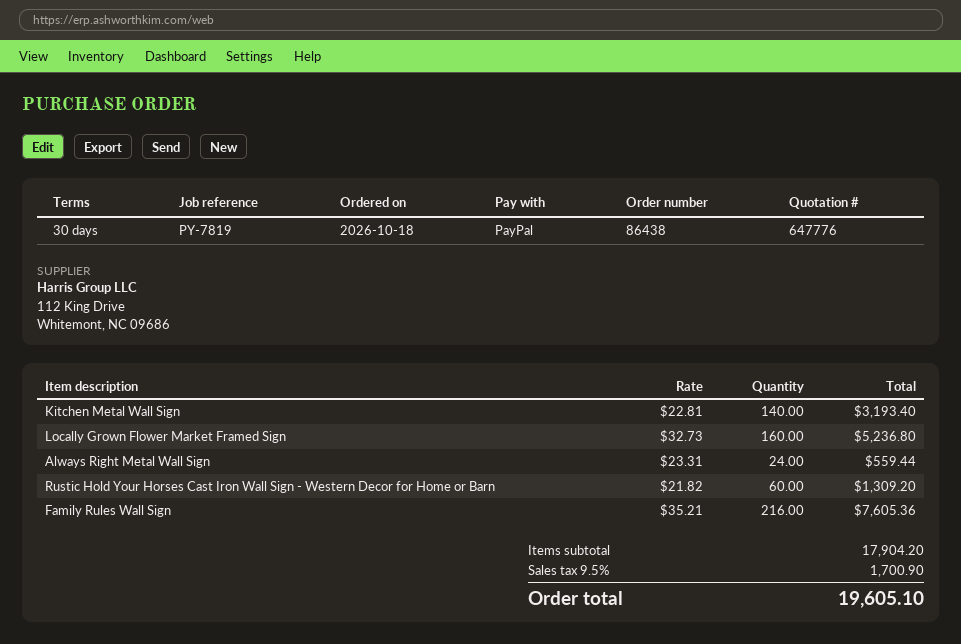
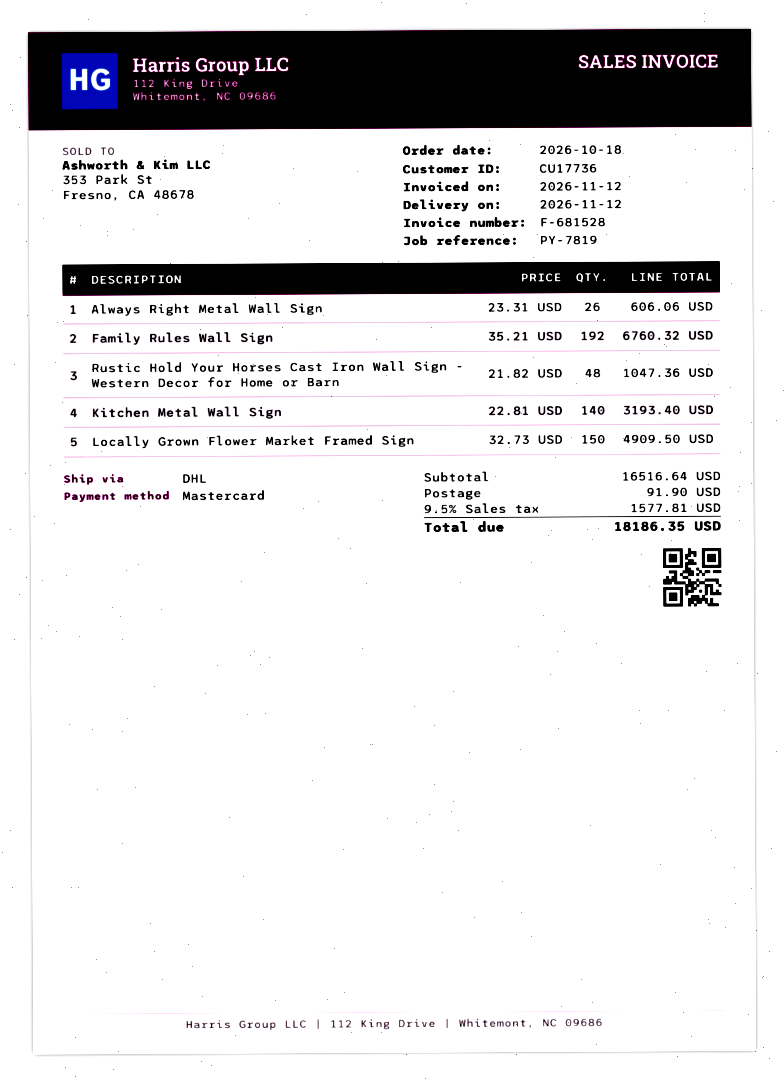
payment method: PayPal -> Mastercard
Locally Grown Flower Market Framed Sign: 160 x 32.73 = 5236.80 -> 150 x 32.73 = 4909.50
Always Right Metal Wall Sign: 24 x 23.31 = 559.44 -> 26 x 23.31 = 606.06
Rustic Hold Your Horses Cast Iron Wall Sign - Western Decor for Home or Barn: 60 x 21.82 = 1309.20 -> 48 x 21.82 = 1047.36
Family Rules Wall Sign: 216 x 35.21 = 7605.36 -> 192 x 35.21 = 6760.32
subtotal: 17904.20 -> 16516.64
shipping: none -> 91.90
tax: 9.5% = 1700.90 -> 9.5% = 1577.81
total: 19605.10 -> 18186.35

